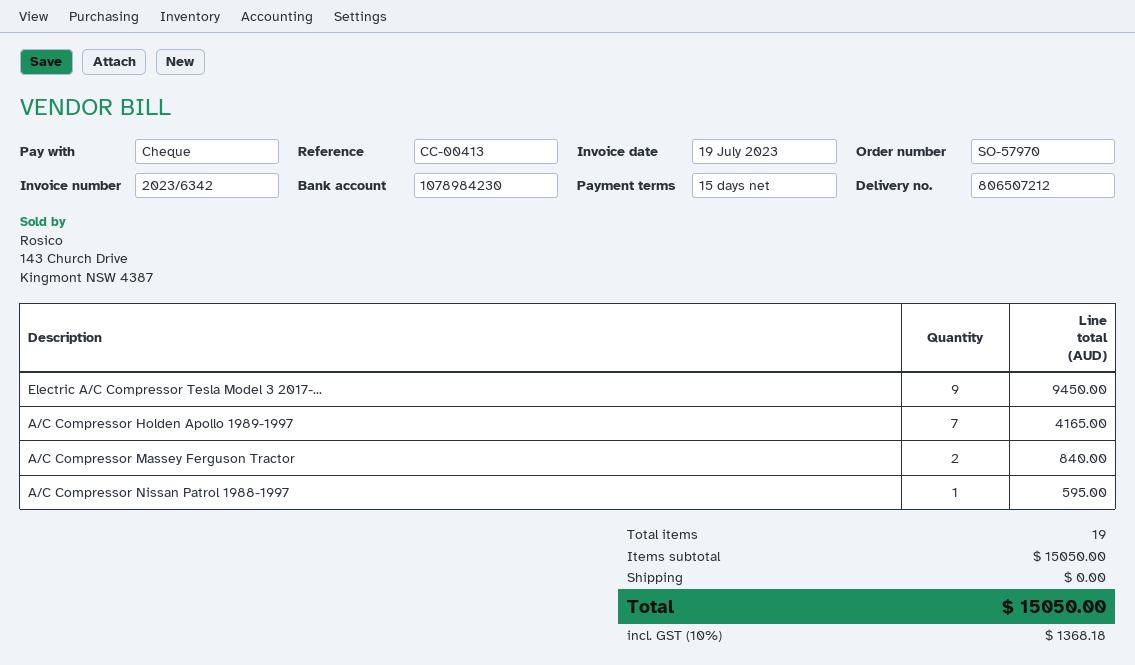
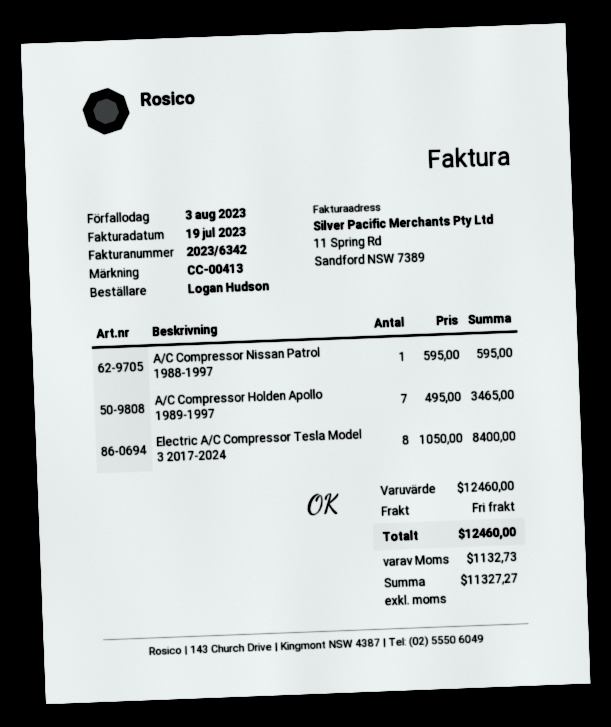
Electric A/C Compressor Tesla Model 3 2017-...: 9 for 9450.00 -> 8 for 8400.00
A/C Compressor Holden Apollo 1989-1997: 7 for 4165.00 -> 7 for 3465.00
A/C Compressor Massey Ferguson Tractor: 2 for 840.00 -> none
subtotal: 15050.00 -> 12460.00
tax: 1368.18 -> 1132.73
total: 15050.00 -> 12460.00

